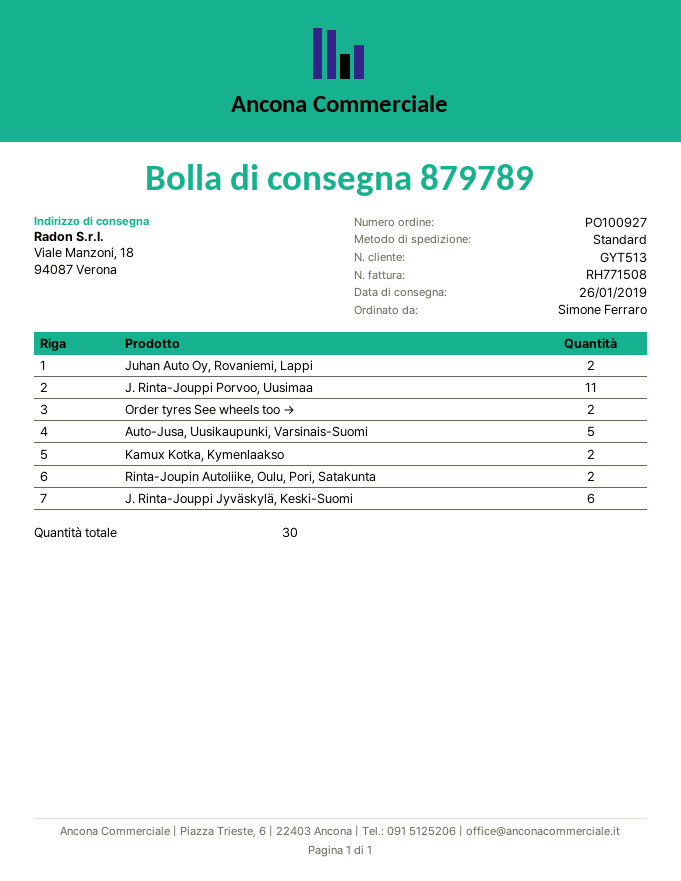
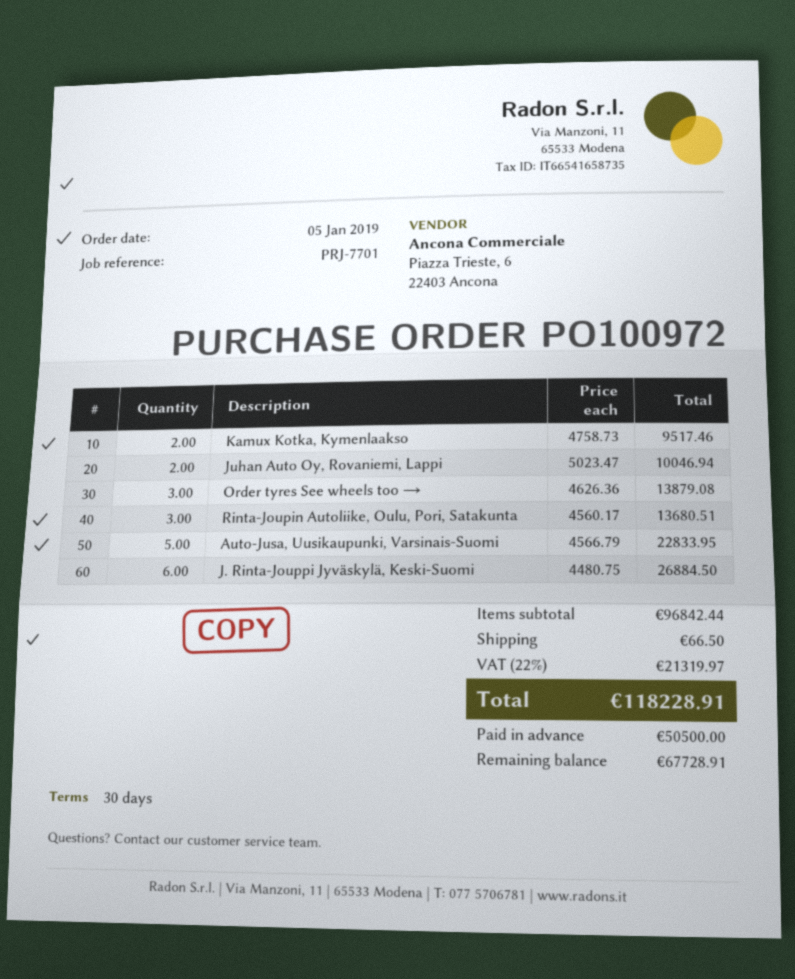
order number: PO100927 -> PO100972
J. Rinta-Jouppi Porvoo, Uusimaa: 11 -> none
Order tyres See wheels too →: 2 -> 3
Rinta-Joupin Autoliike, Oulu, Pori, Satakunta: 2 -> 3

